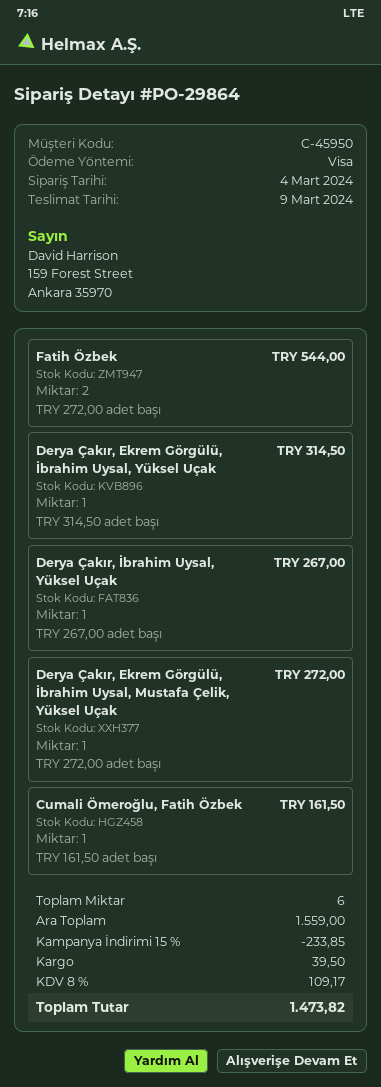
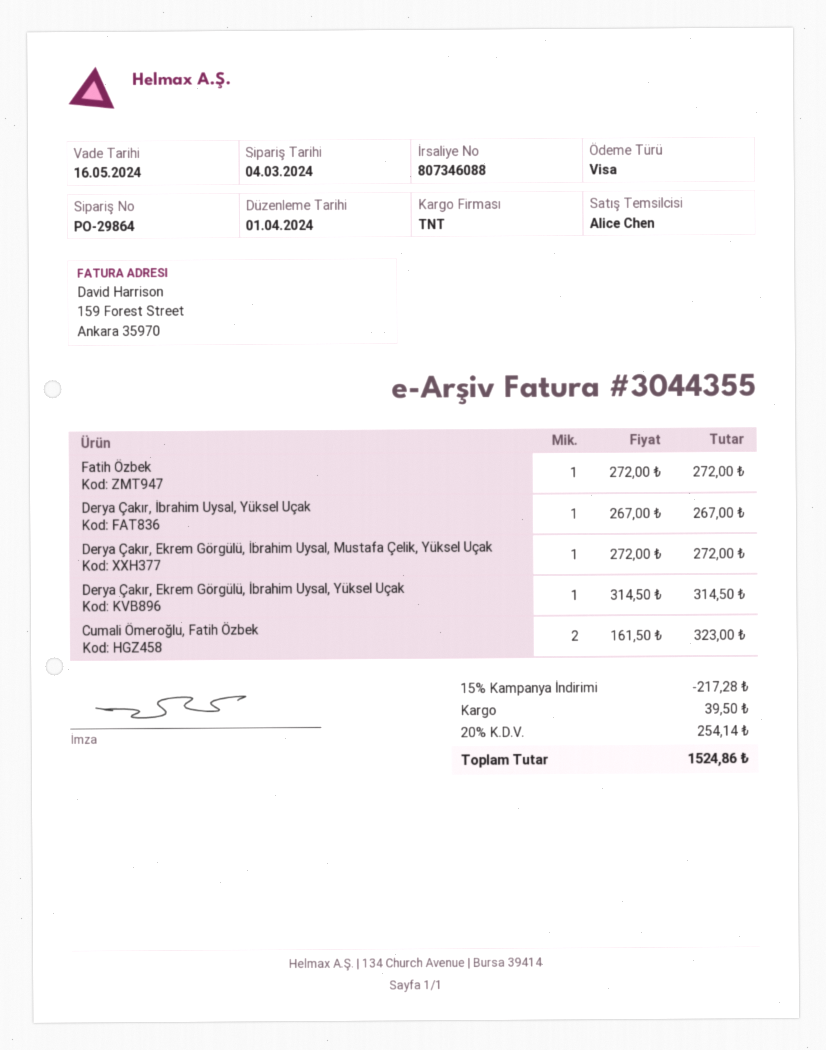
Fatih Özbek: 2 x 272.00 = 544.00 -> 1 x 272.00 = 272.00
Cumali Ömeroğlu, Fatih Özbek: 1 x 161.50 = 161.50 -> 2 x 161.50 = 323.00
discount: 15% = 233.85 -> 15% = 217.28
tax: 8% = 109.17 -> 20% = 254.14
total: 1473.82 -> 1524.86

